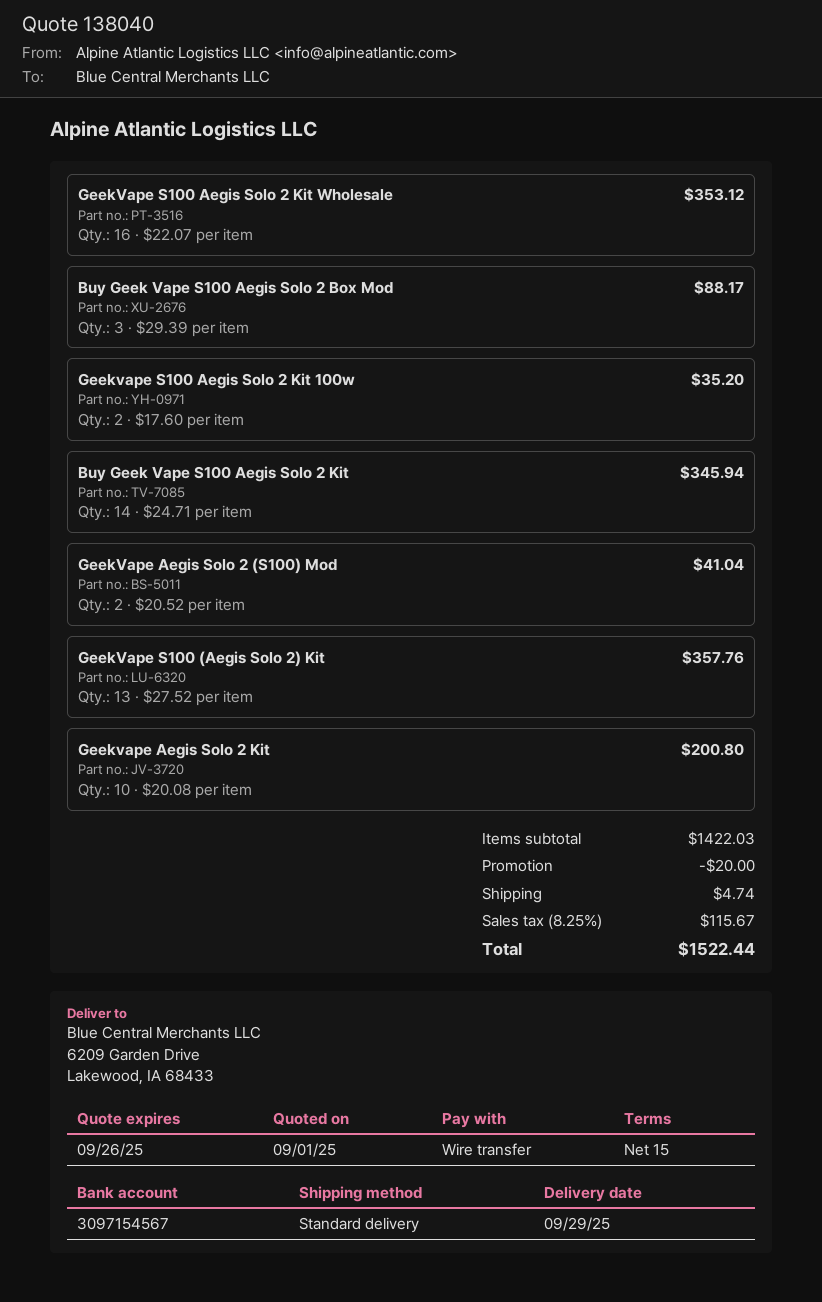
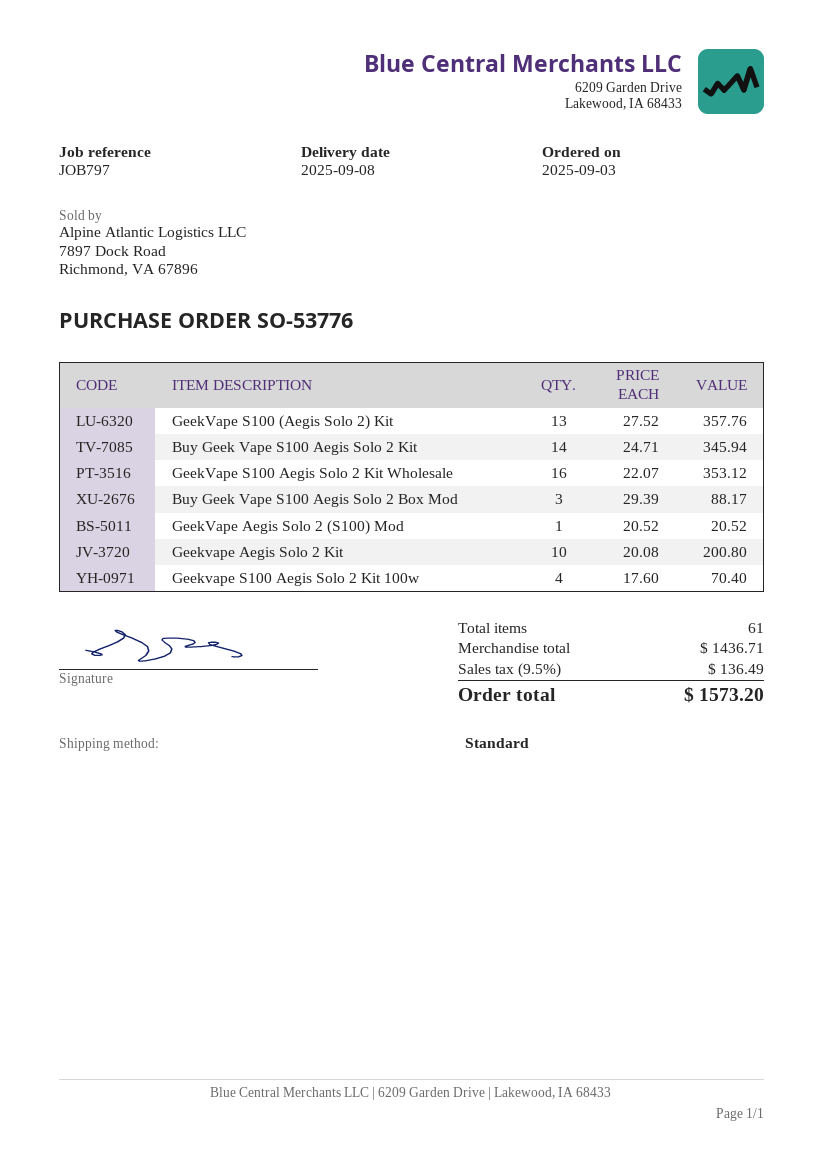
delivery date: 2025-09-29 -> 2025-09-08
Geekvape S100 Aegis Solo 2 Kit 100w: 2 x 17.60 = 35.20 -> 4 x 17.60 = 70.40
GeekVape Aegis Solo 2 (S100) Mod: 2 x 20.52 = 41.04 -> 1 x 20.52 = 20.52
subtotal: 1422.03 -> 1436.71
discount: 20.00 -> none
shipping: 4.74 -> none
tax: 8.25% = 115.67 -> 9.5% = 136.49
total: 1522.44 -> 1573.20

